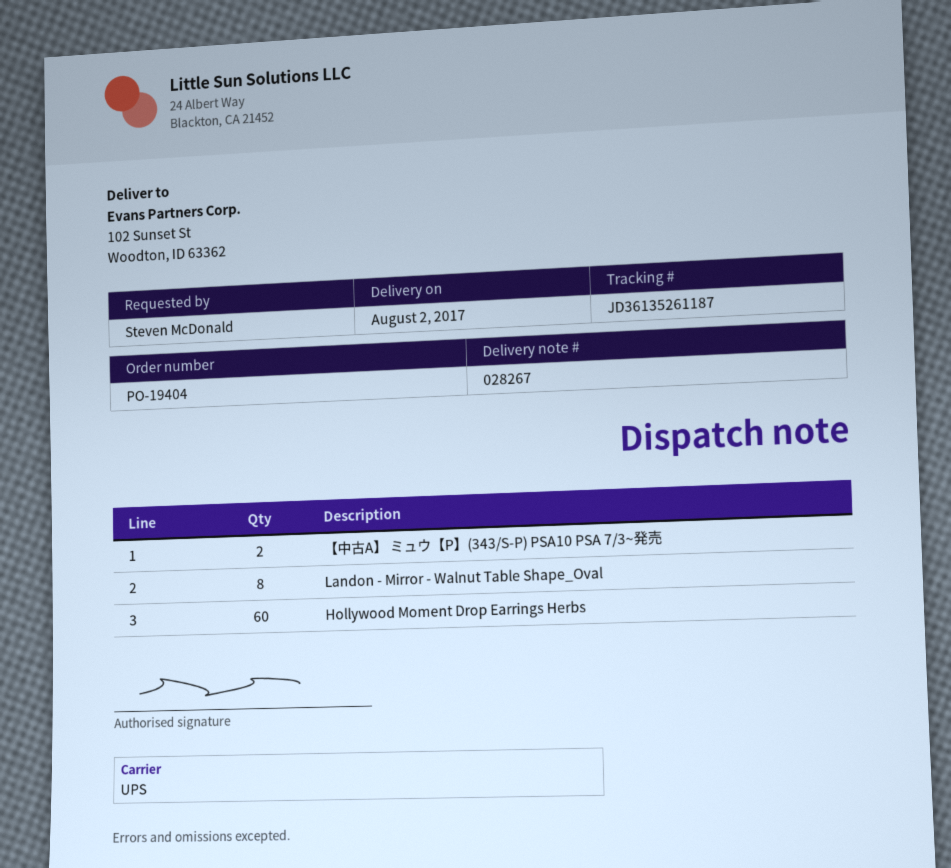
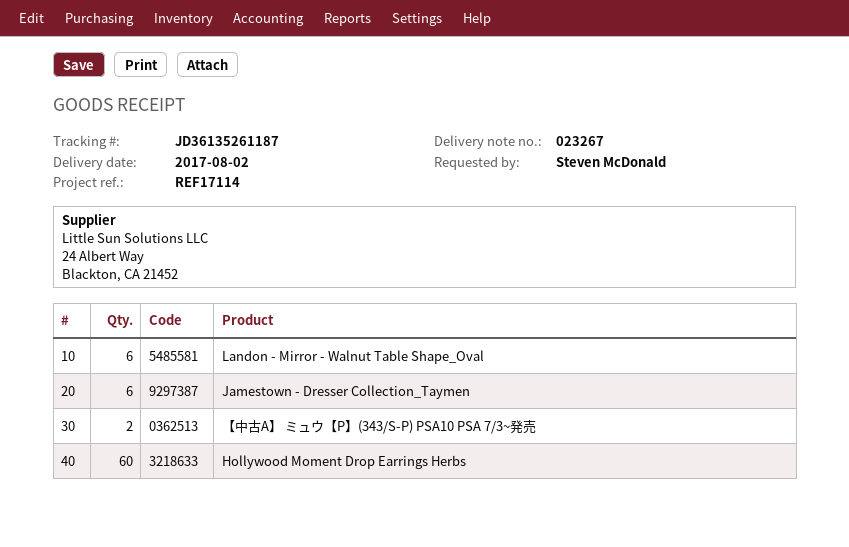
delivery note number: 028267 -> 023267
Landon - Mirror - Walnut Table Shape_Oval: 8 -> 6
Jamestown - Dresser Collection_Taymen: none -> 6

